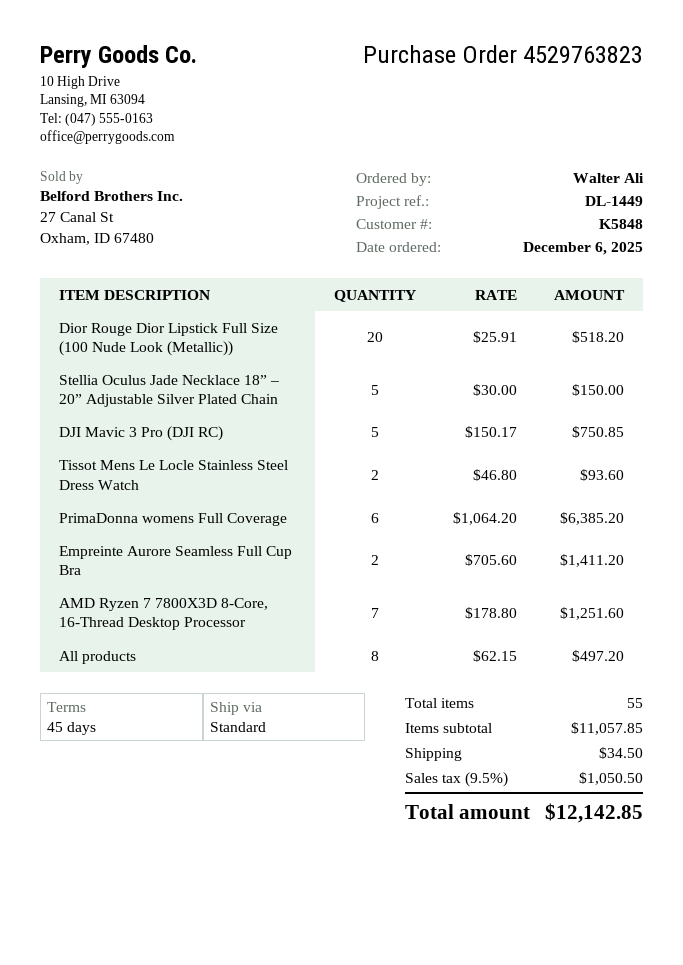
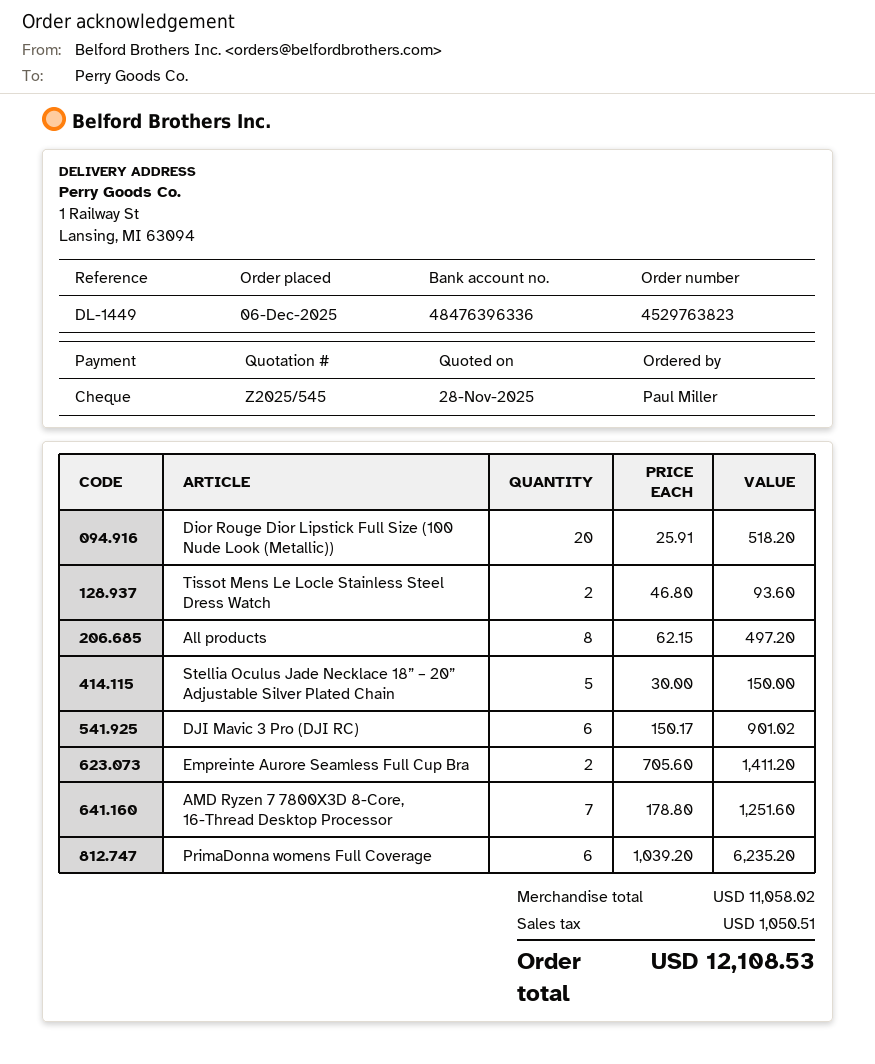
ordered by: Walter Ali -> Paul Miller
DJI Mavic 3 Pro (DJI RC): 5 x 150.17 = 750.85 -> 6 x 150.17 = 901.02
PrimaDonna womens Full Coverage: 6 x 1064.20 = 6385.20 -> 6 x 1039.20 = 6235.20
subtotal: 11057.85 -> 11058.02
shipping: 34.50 -> none
tax: 1050.50 -> 1050.51
total: 12142.85 -> 12108.53

